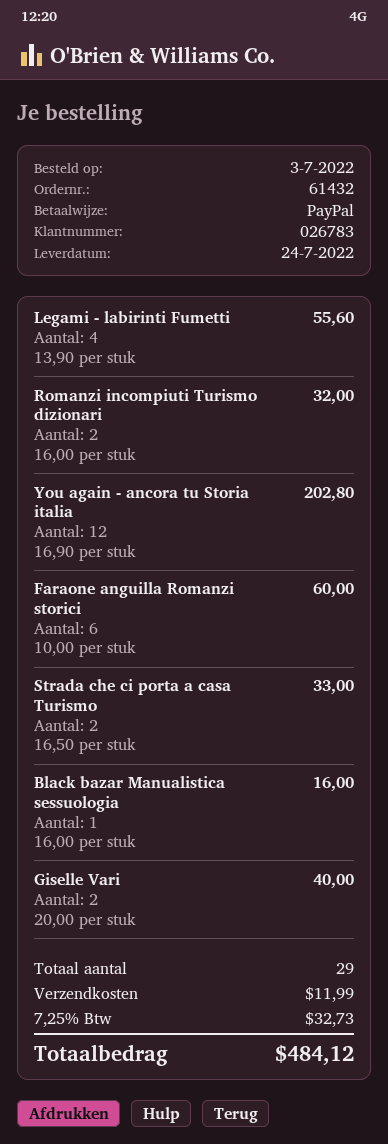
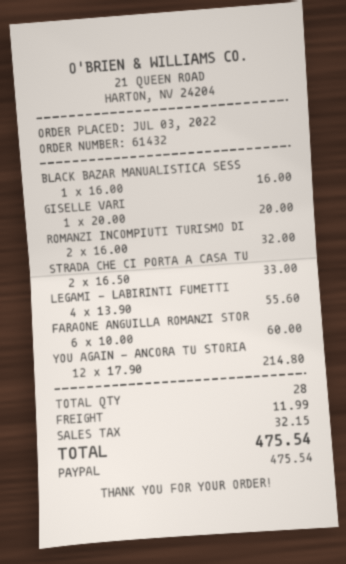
You again - ancora tu Storia italia: 12 x 16.90 = 202.80 -> 12 x 17.90 = 214.80
Giselle Vari: 2 x 20.00 = 40.00 -> 1 x 20.00 = 20.00
total quantity: 29 -> 28
tax: 32.73 -> 32.15
total: 484.12 -> 475.54

